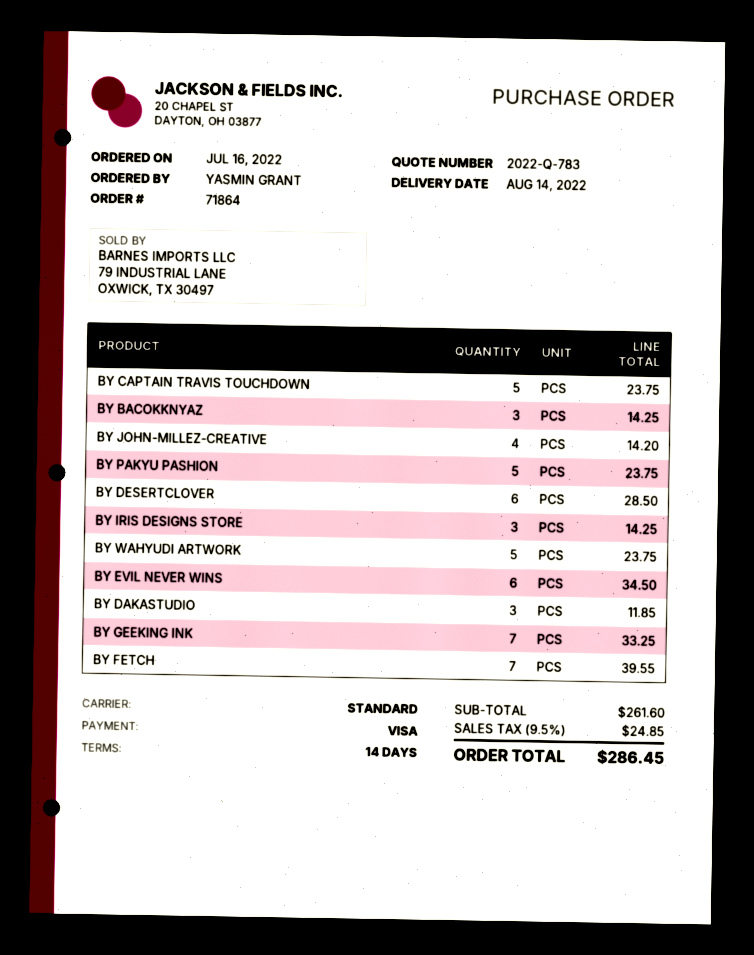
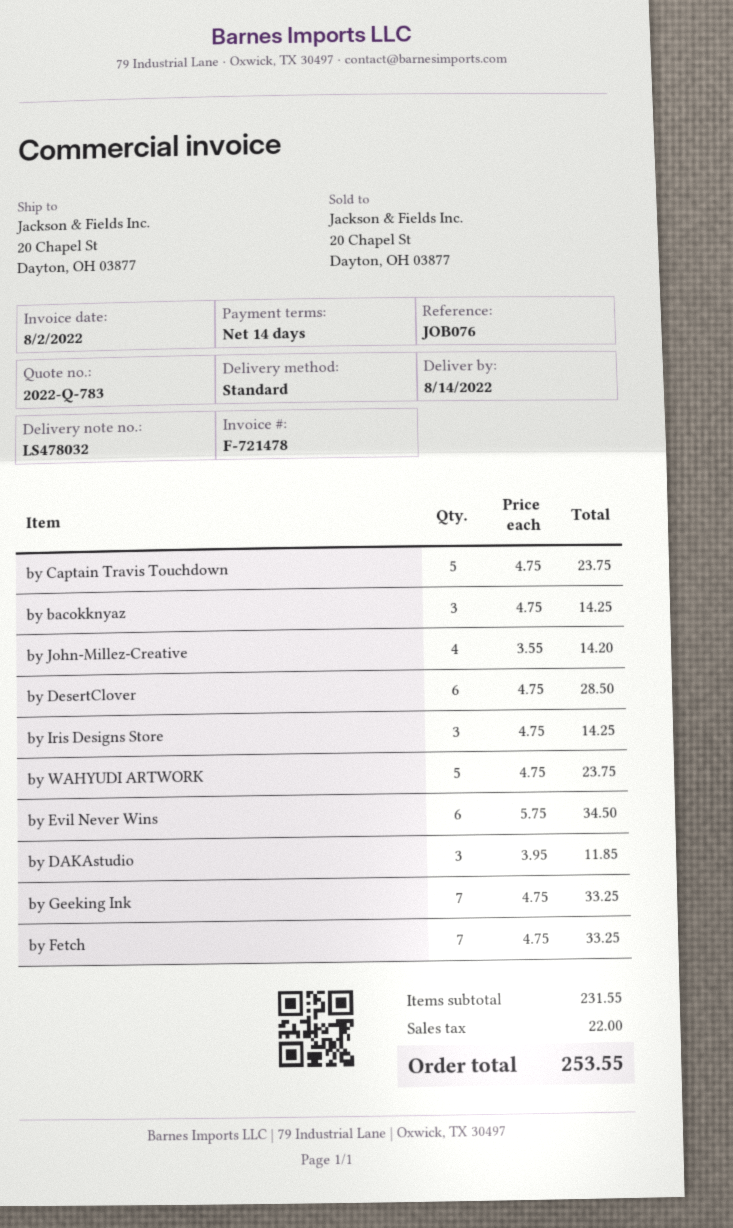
BY PAKYU PASHION: 5 for 23.75 -> none
BY FETCH: 7 for 39.55 -> 7 for 33.25
subtotal: 261.60 -> 231.55
tax: 24.85 -> 22.00
total: 286.45 -> 253.55

